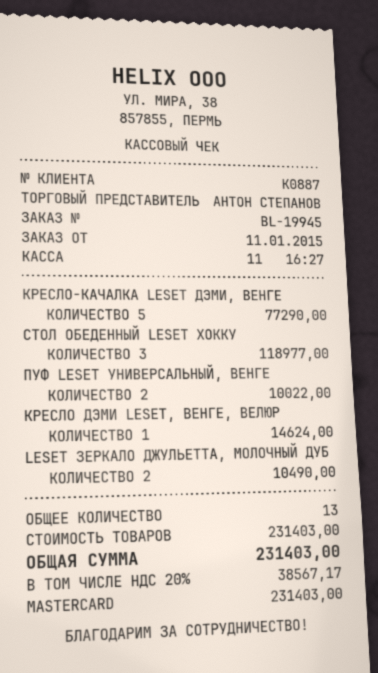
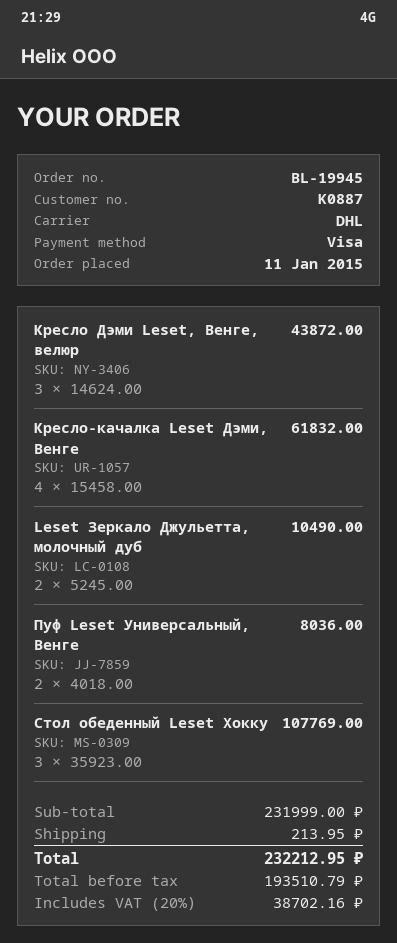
payment method: Mastercard -> Visa
КРЕСЛО-КАЧАЛКА LESET ДЭМИ, ВЕНГЕ: 5 for 77290.00 -> 4 for 61832.00
СТОЛ ОБЕДЕННЫЙ LESET ХОККУ: 3 for 118977.00 -> 3 for 107769.00
ПУФ LESET УНИВЕРСАЛЬНЫЙ, ВЕНГЕ: 2 for 10022.00 -> 2 for 8036.00
КРЕСЛО ДЭМИ LESET, ВЕНГЕ, ВЕЛЮР: 1 for 14624.00 -> 3 for 43872.00
subtotal: 231403.00 -> 231999.00
shipping: none -> 213.95
tax: 20% = 38567.17 -> 20% = 38702.16
total: 231403.00 -> 232212.95

